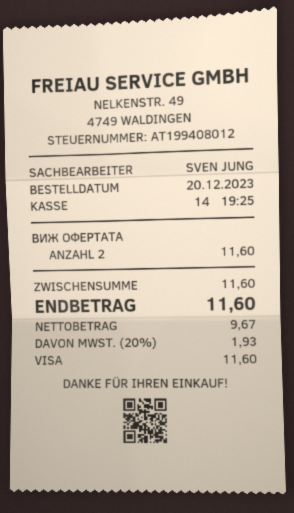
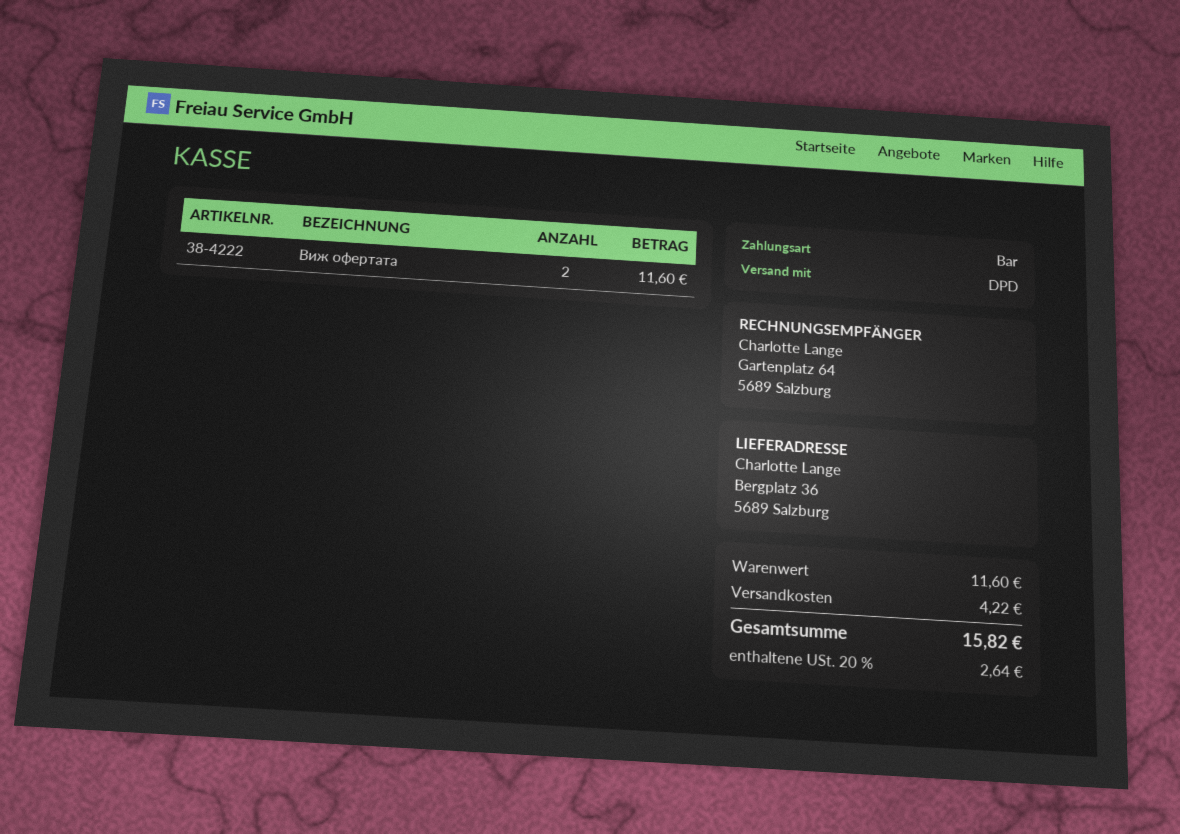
payment method: Visa -> cash
shipping: none -> 4.22
tax: 20% = 1.93 -> 20% = 2.64
total: 11.60 -> 15.82

